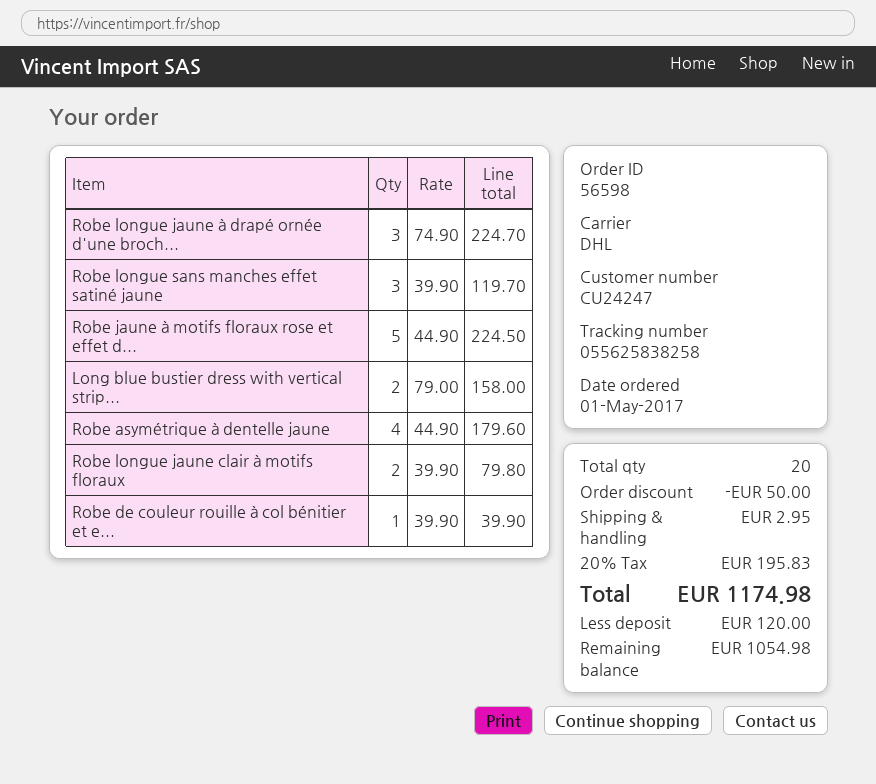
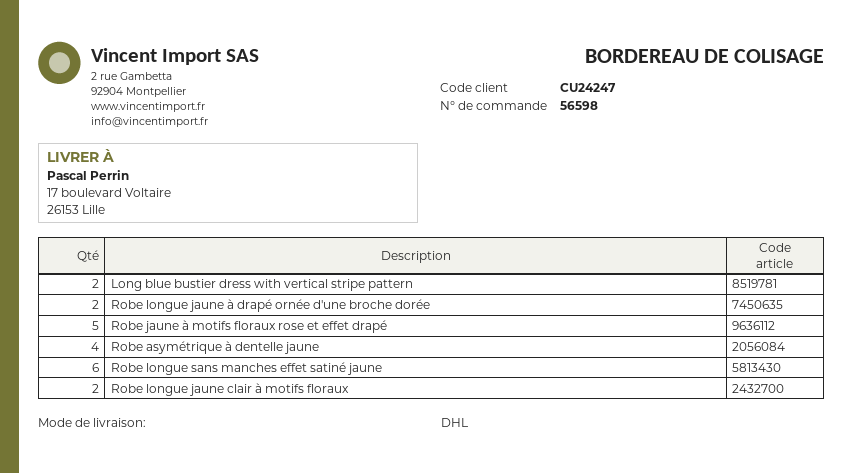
Robe longue jaune à drapé ornée d'une broch...: 3 -> 2
Robe longue sans manches effet satiné jaune: 3 -> 6
Robe de couleur rouille à col bénitier et e...: 1 -> none

